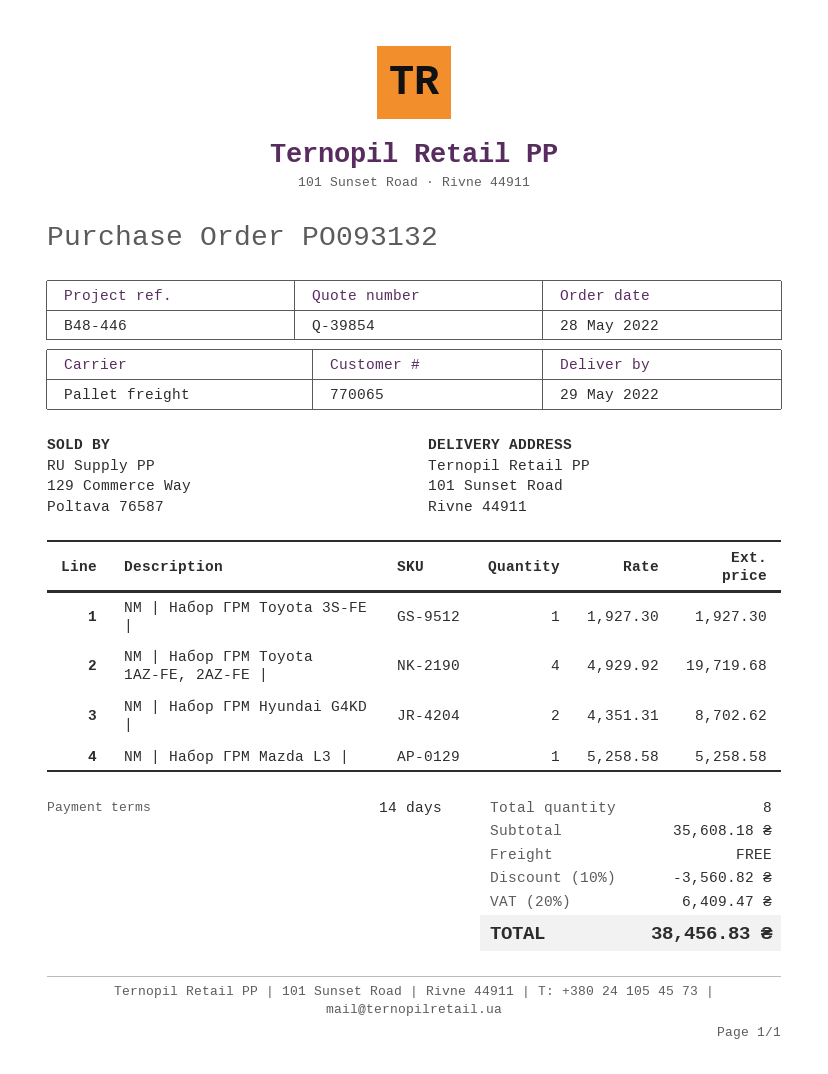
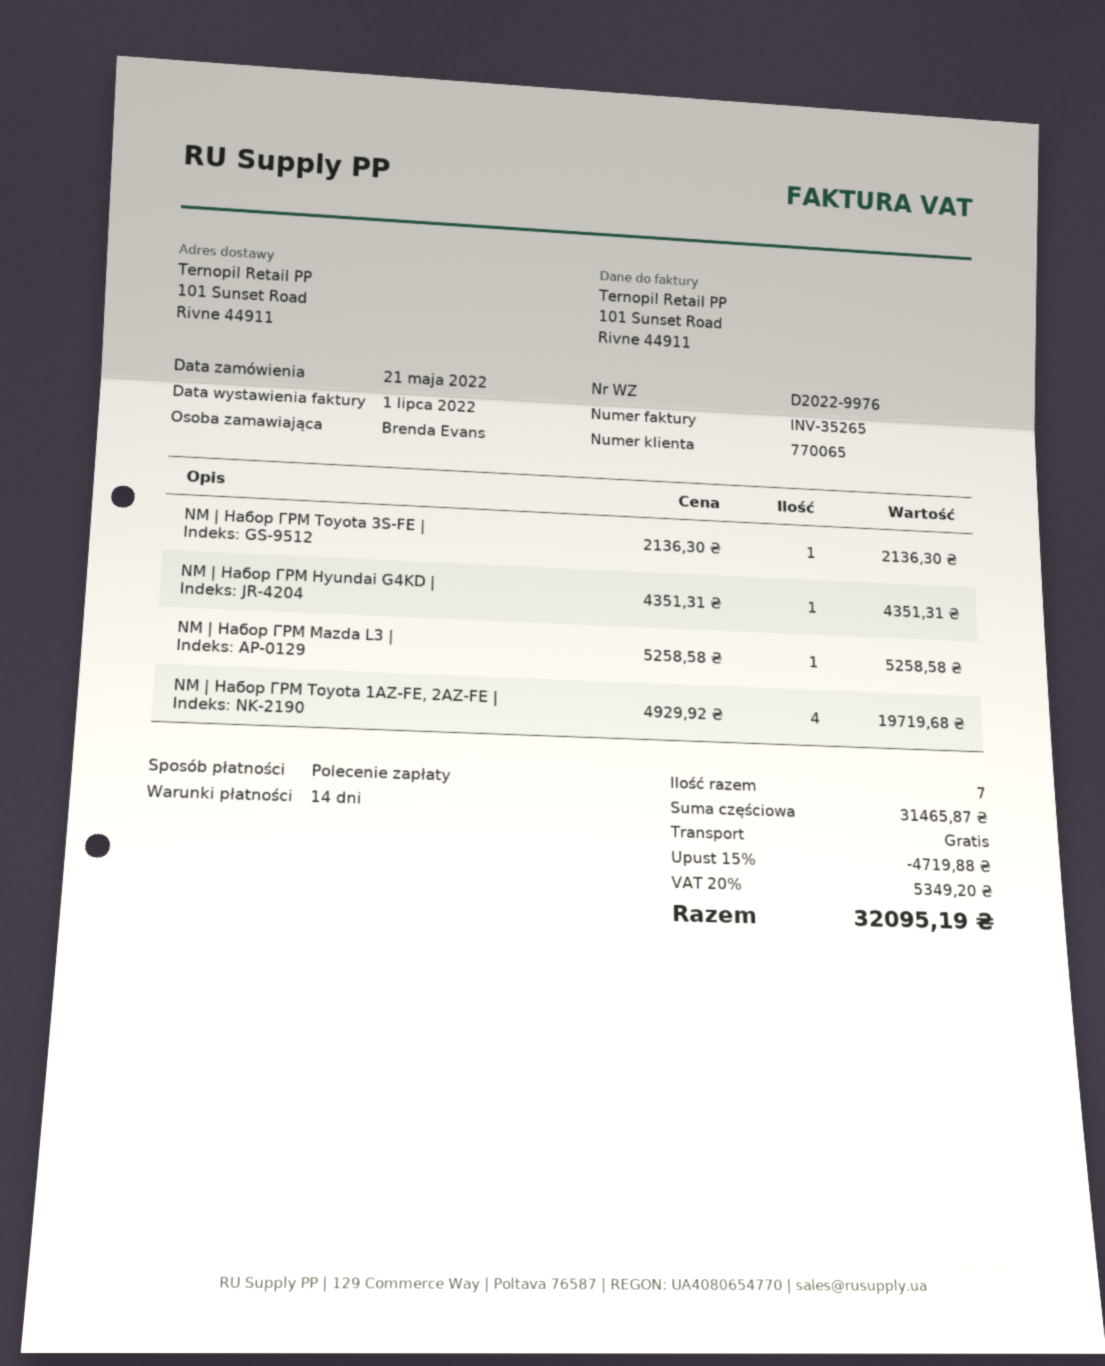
order date: 2022-05-28 -> 2022-05-21
NM | Набор ГРМ Toyota 3S-FE |: 1 x 1927.30 = 1927.30 -> 1 x 2136.30 = 2136.30
NM | Набор ГРМ Hyundai G4KD |: 2 x 4351.31 = 8702.62 -> 1 x 4351.31 = 4351.31
total quantity: 8 -> 7
subtotal: 35608.18 -> 31465.87
discount: 10% = 3560.82 -> 15% = 4719.88
tax: 20% = 6409.47 -> 20% = 5349.20
total: 38456.83 -> 32095.19

